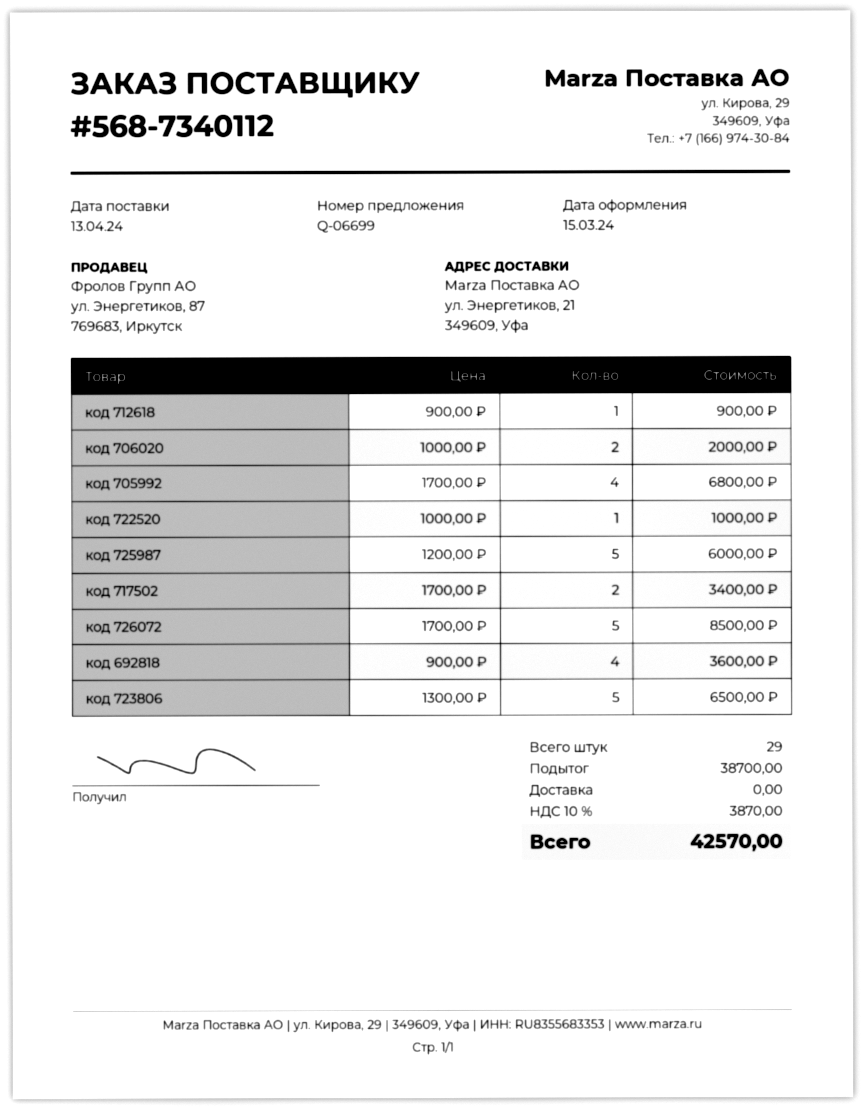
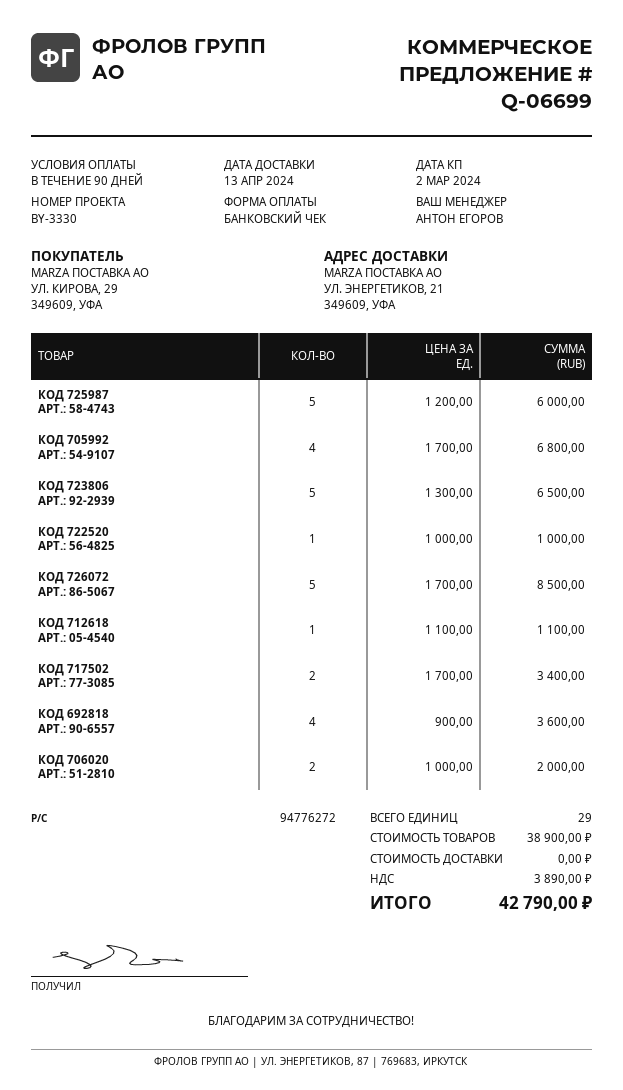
код 712618: 1 x 900.00 = 900.00 -> 1 x 1100.00 = 1100.00
subtotal: 38700.00 -> 38900.00
tax: 3870.00 -> 3890.00
total: 42570.00 -> 42790.00

